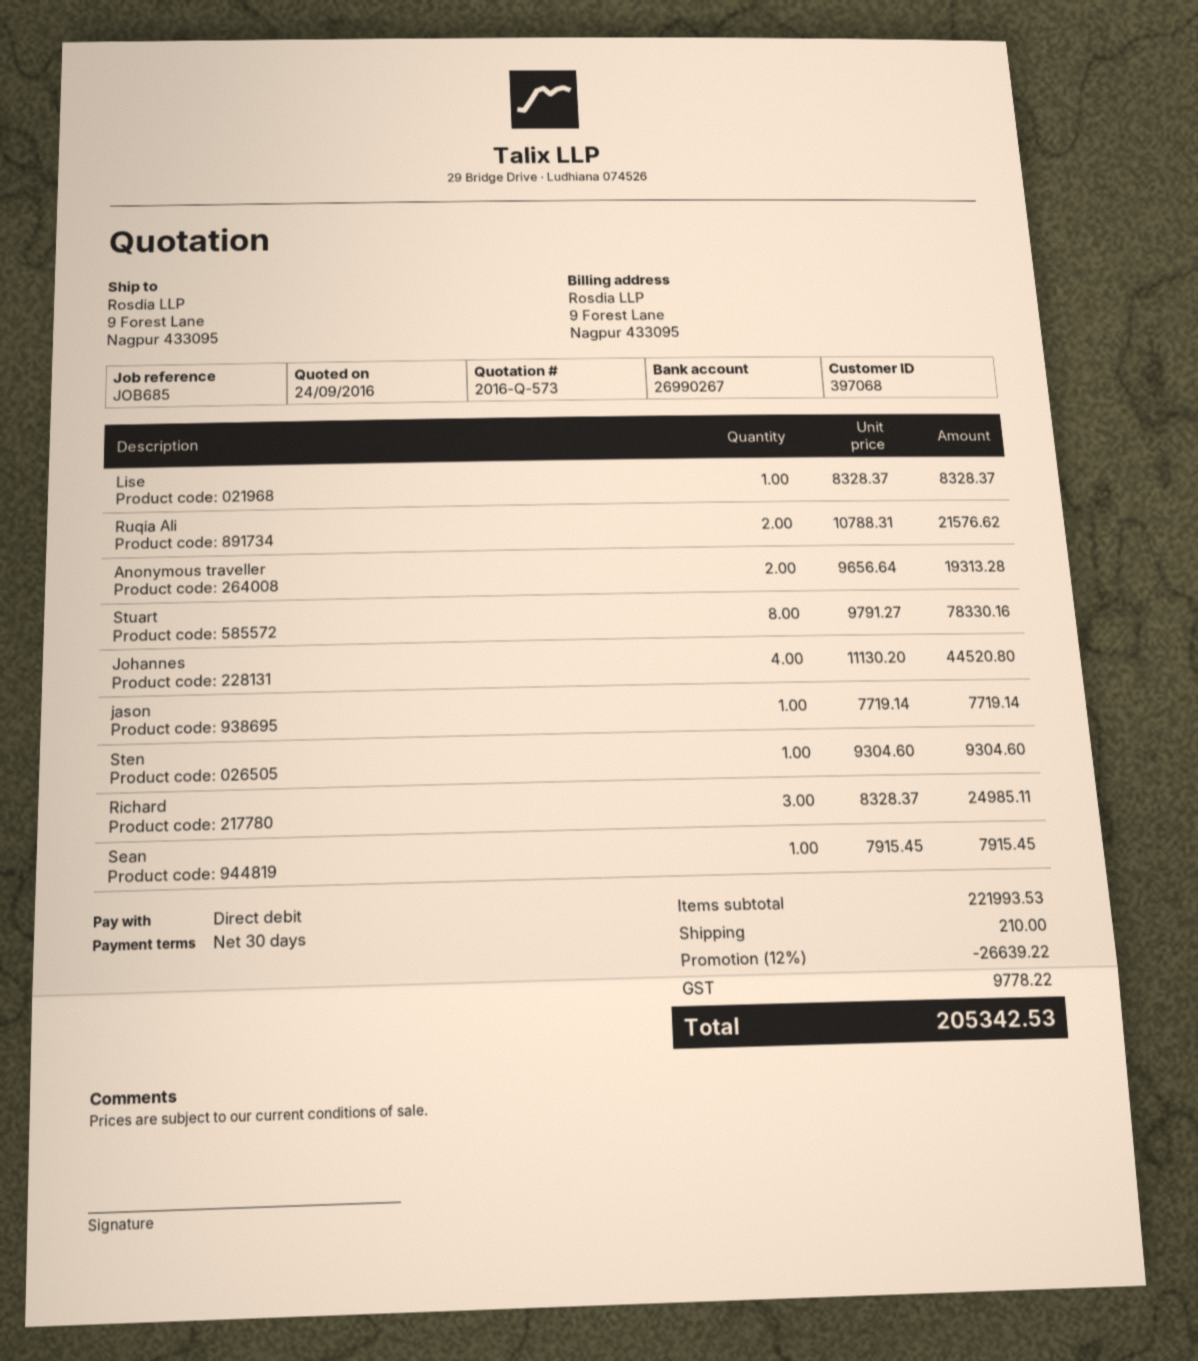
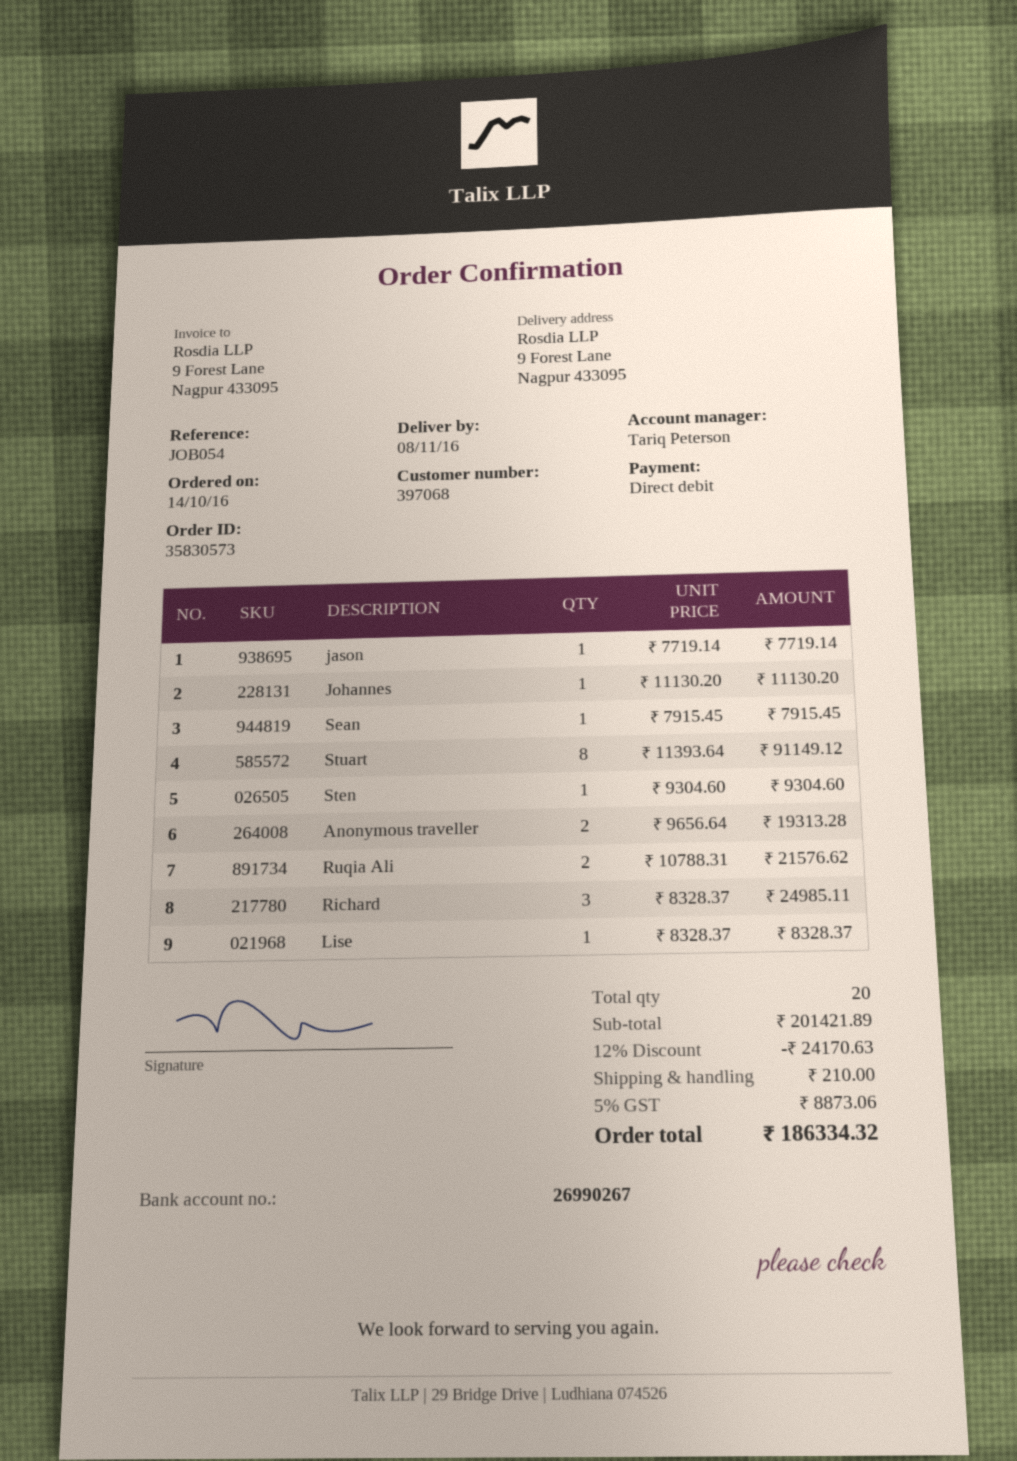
reference: JOB685 -> JOB054
Stuart: 8 x 9791.27 = 78330.16 -> 8 x 11393.64 = 91149.12
Johannes: 4 x 11130.20 = 44520.80 -> 1 x 11130.20 = 11130.20
subtotal: 221993.53 -> 201421.89
discount: 12% = 26639.22 -> 12% = 24170.63
tax: 9778.22 -> 8873.06
total: 205342.53 -> 186334.32

